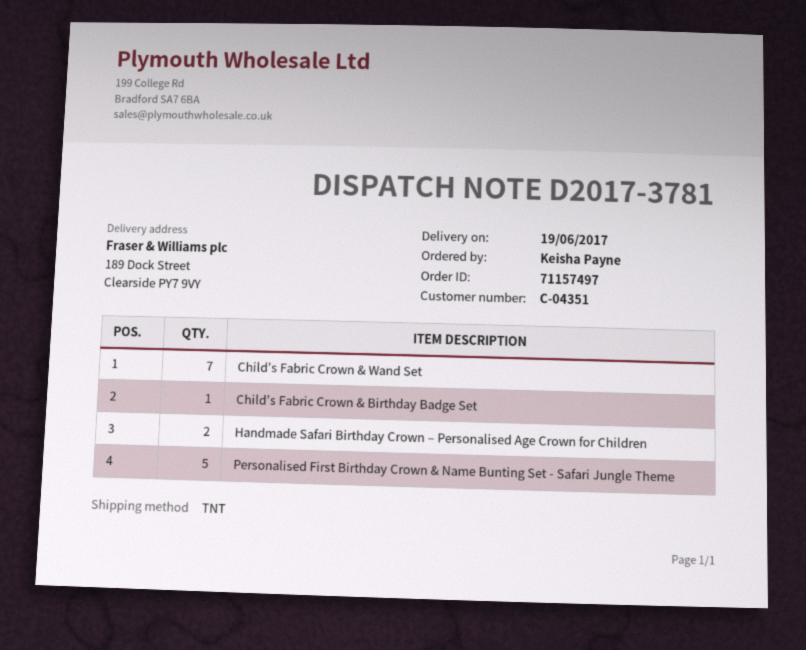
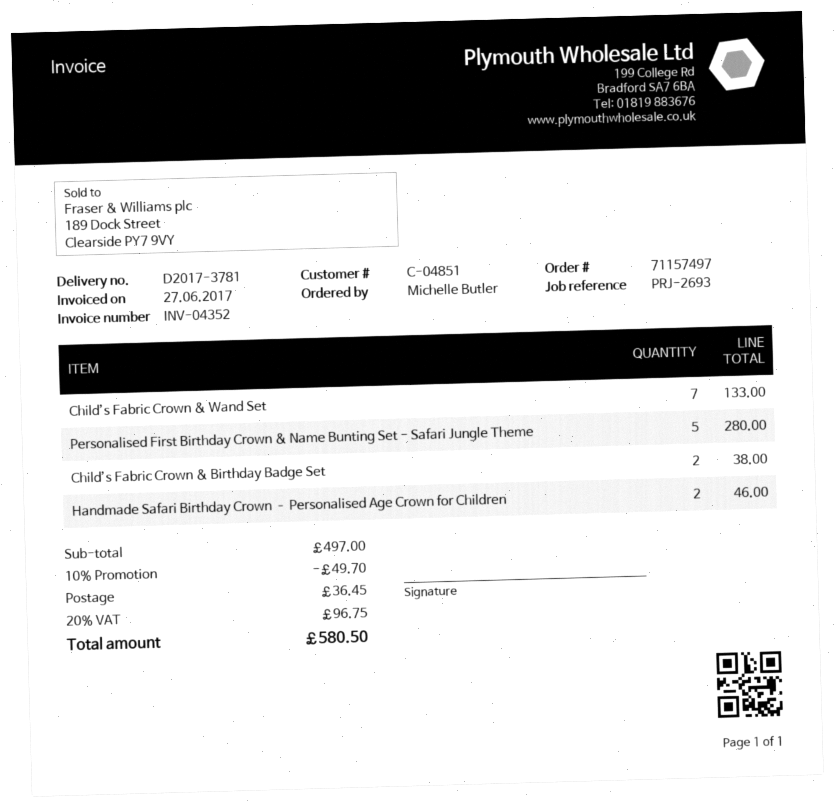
customer number: C-04351 -> C-04851
ordered by: Keisha Payne -> Michelle Butler
Child’s Fabric Crown & Birthday Badge Set: 1 -> 2

